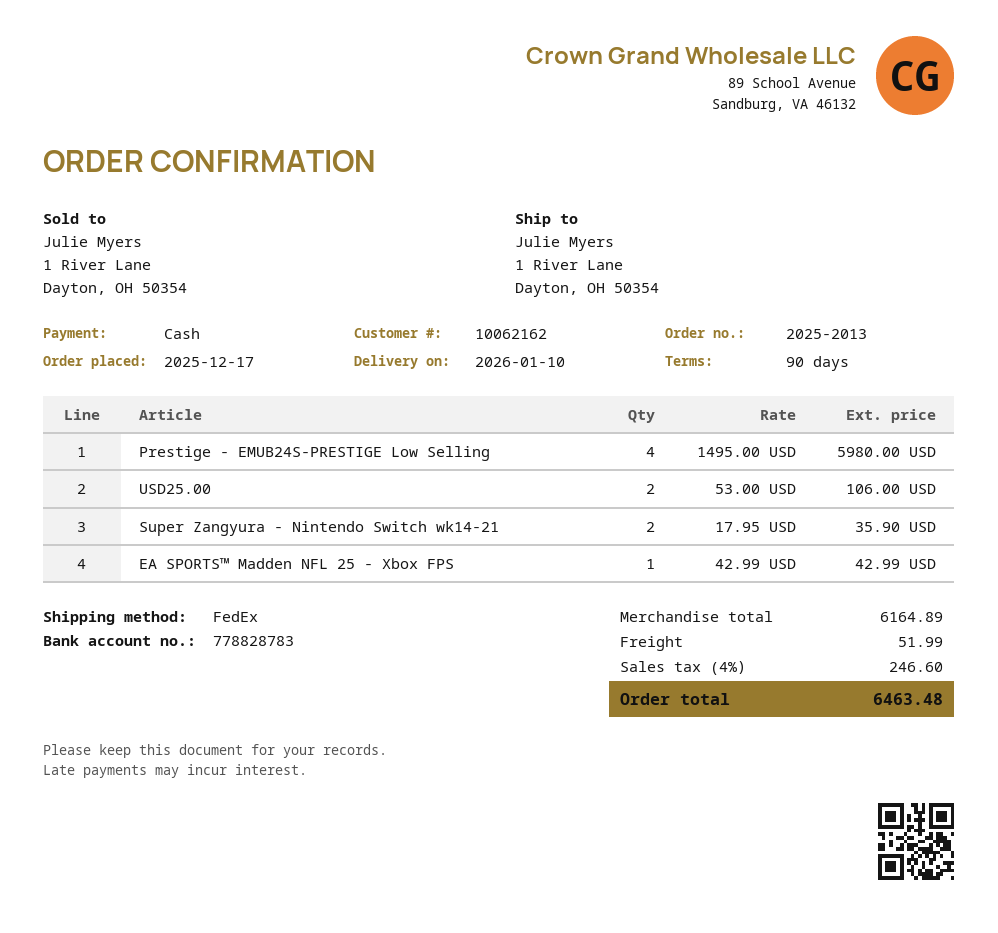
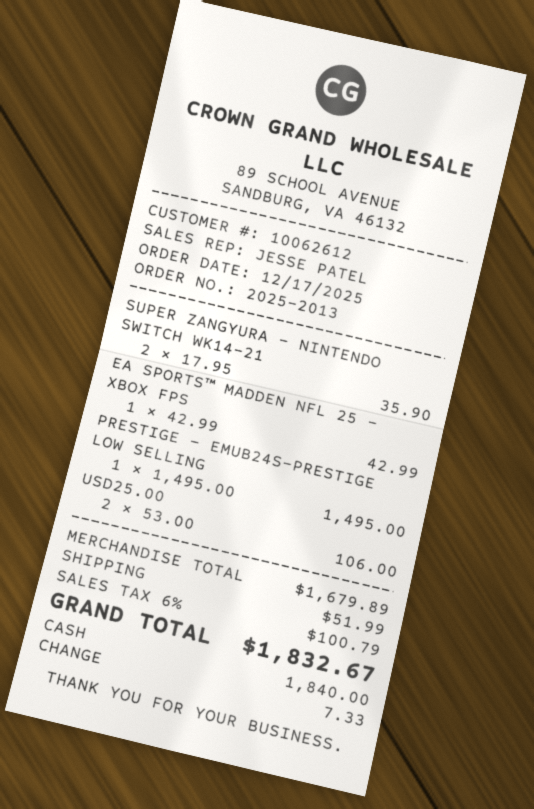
customer number: 10062162 -> 10062612
Prestige - EMUB24S-PRESTIGE Low Selling: 4 x 1495.00 = 5980.00 -> 1 x 1495.00 = 1495.00
subtotal: 6164.89 -> 1679.89
tax: 4% = 246.60 -> 6% = 100.79
total: 6463.48 -> 1832.67

